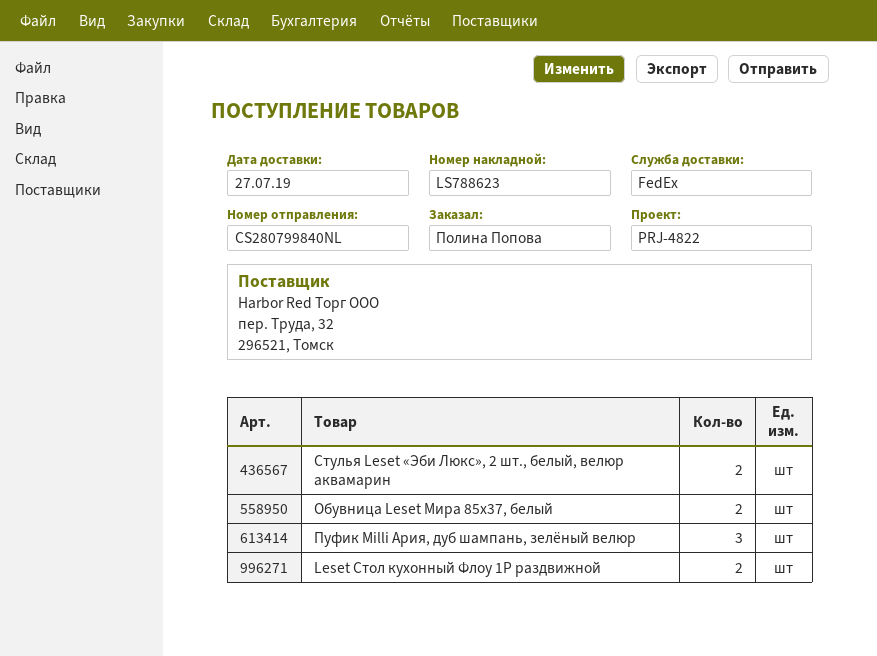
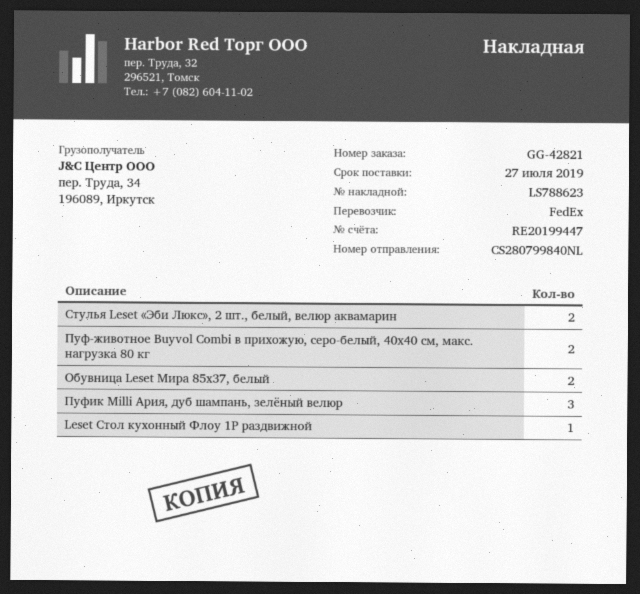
Leset Стол кухонный Флоу 1Р раздвижной: 2 -> 1
Пуф-животное Buyvol Combi в прихожую, серо-белый, 40x40 см, макс. нагрузка 80 кг: none -> 2

